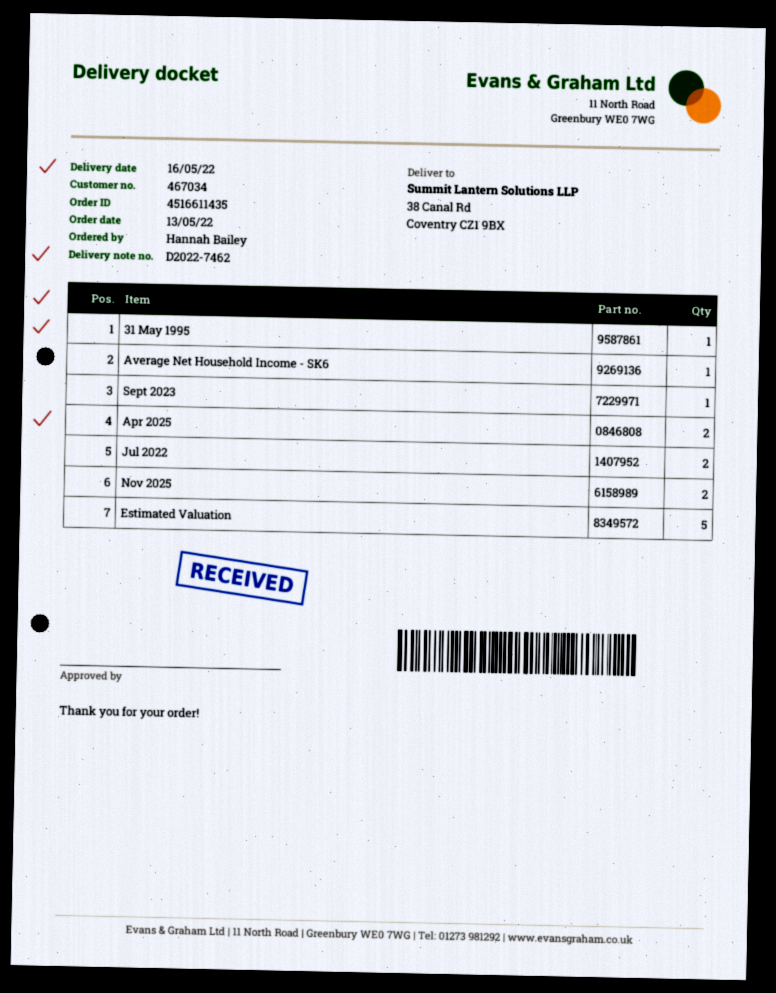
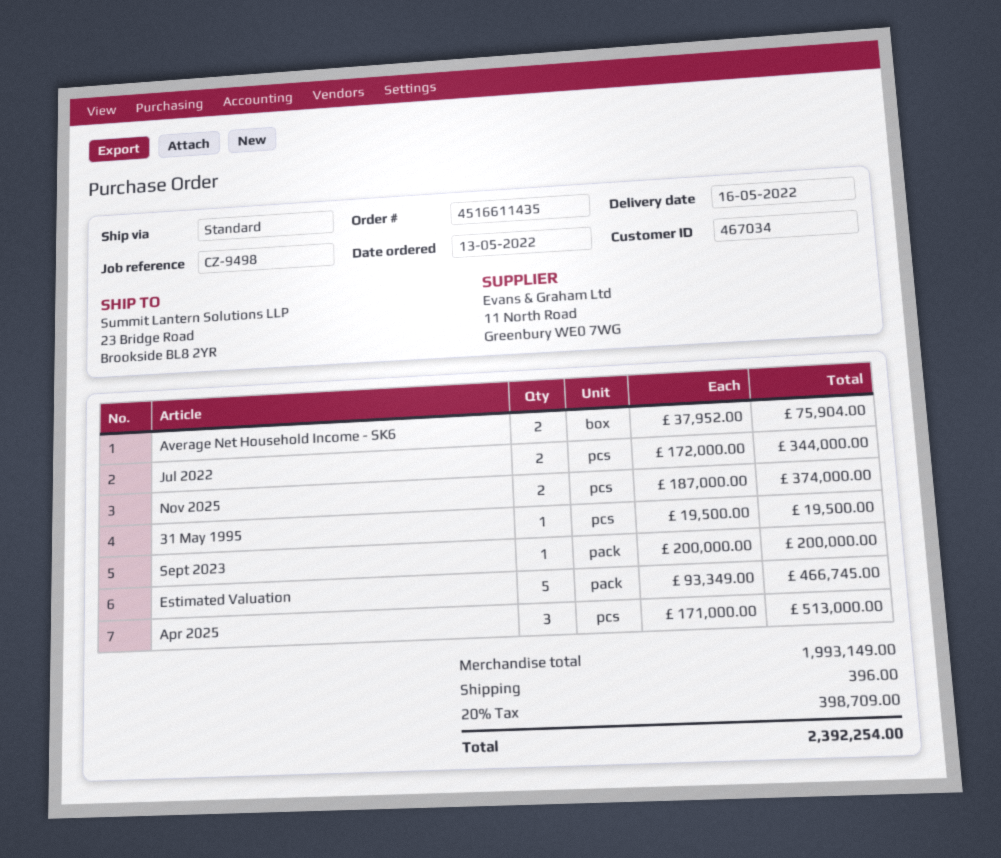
ship to: 38 Canal Rd, Coventry CZ1 9BX -> 23 Bridge Road, Brookside BL8 2YR
Average Net Household Income - SK6: 1 -> 2
Apr 2025: 2 -> 3

